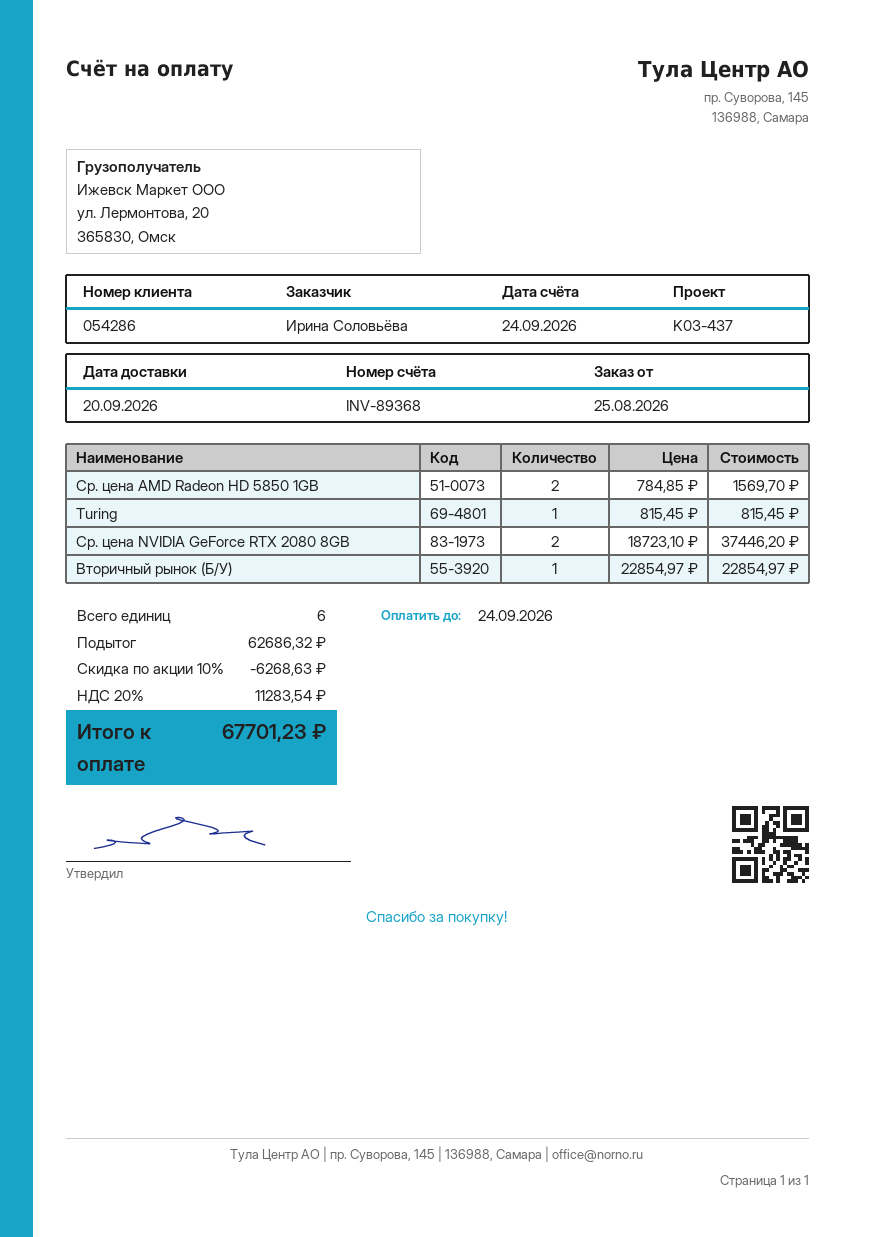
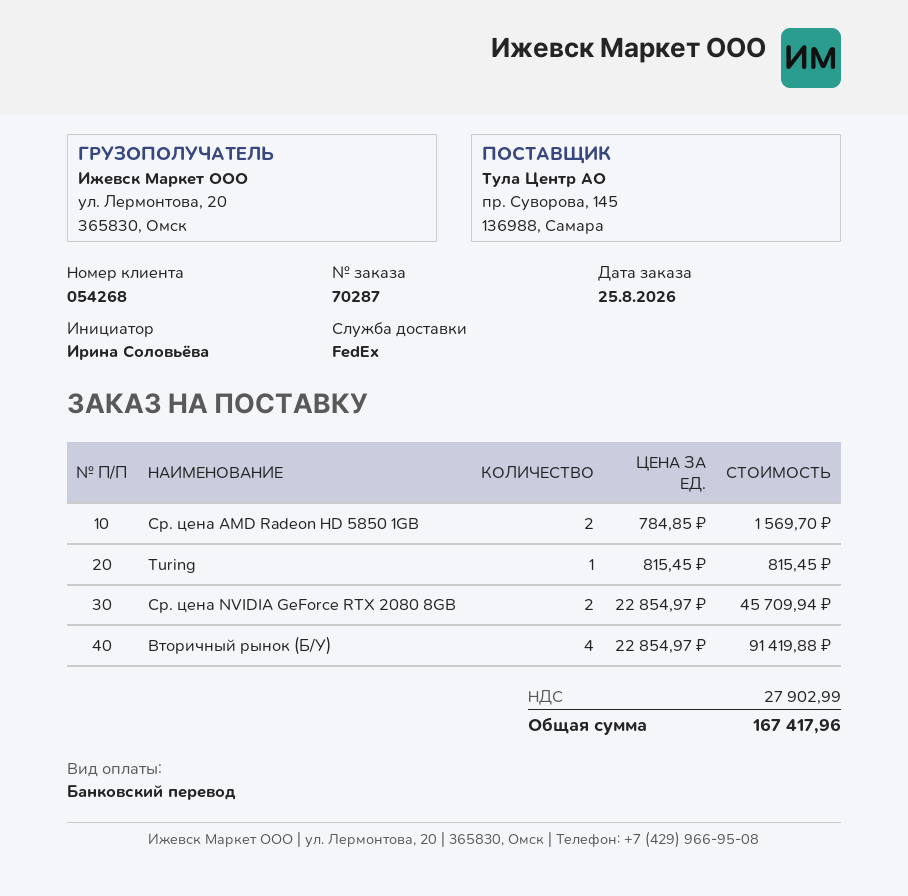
customer number: 054286 -> 054268
Ср. цена NVIDIA GeForce RTX 2080 8GB: 2 x 18723.10 = 37446.20 -> 2 x 22854.97 = 45709.94
Вторичный рынок (Б/У): 1 x 22854.97 = 22854.97 -> 4 x 22854.97 = 91419.88
discount: 10% = 6268.63 -> none
tax: 11283.54 -> 27902.99
total: 67701.23 -> 167417.96

